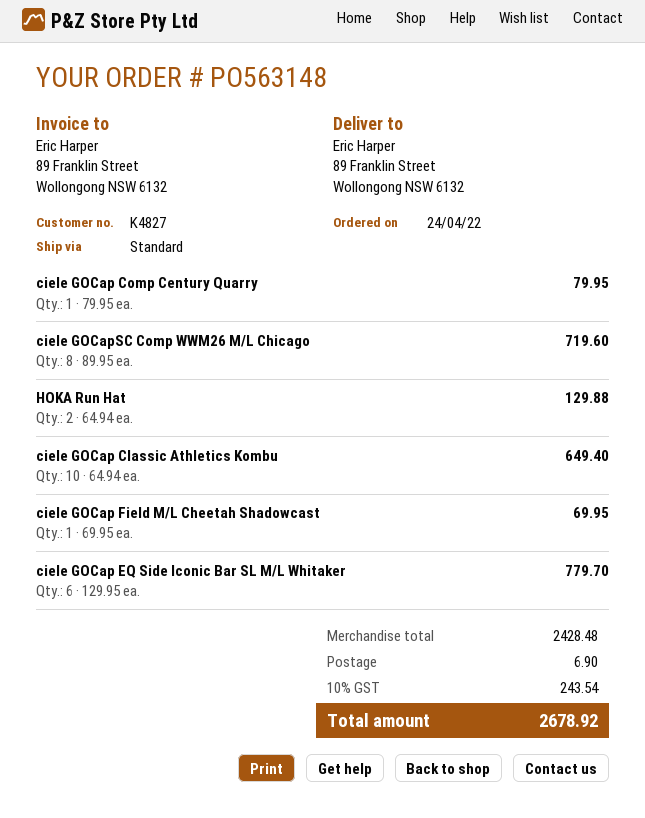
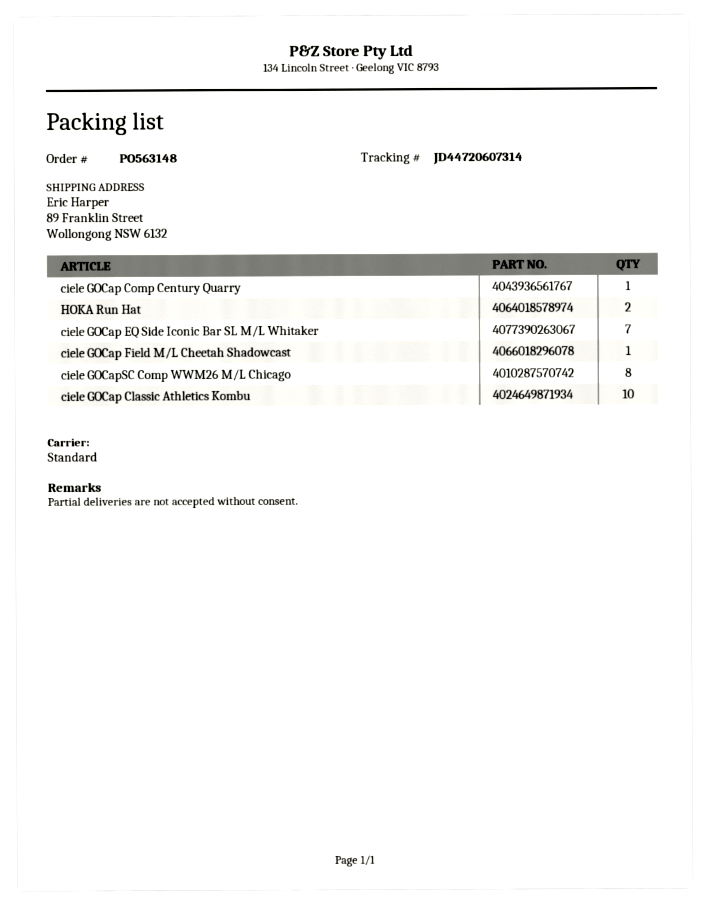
ciele GOCap EQ Side Iconic Bar SL M/L Whitaker: 6 -> 7

